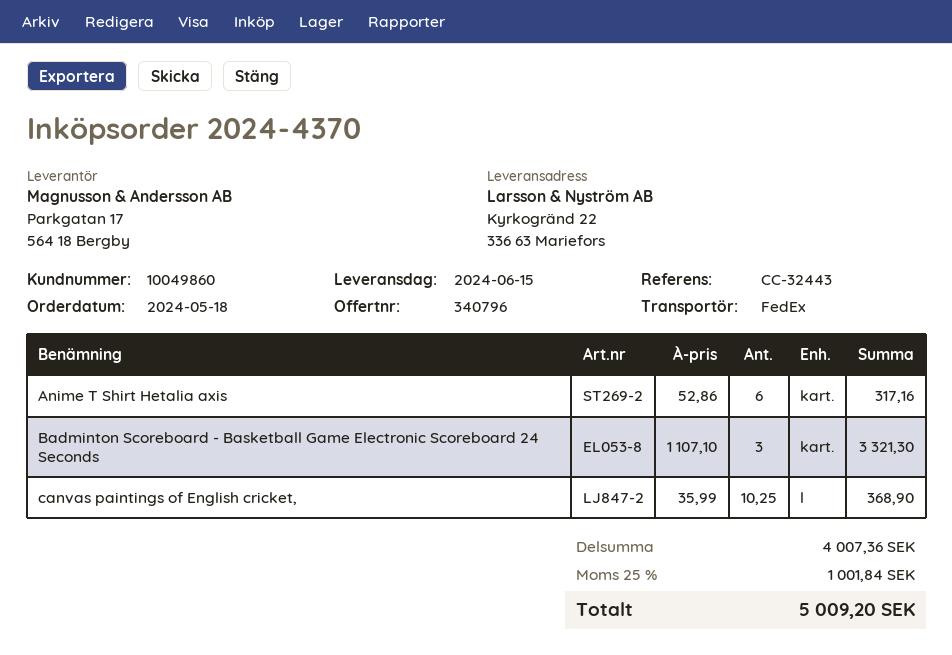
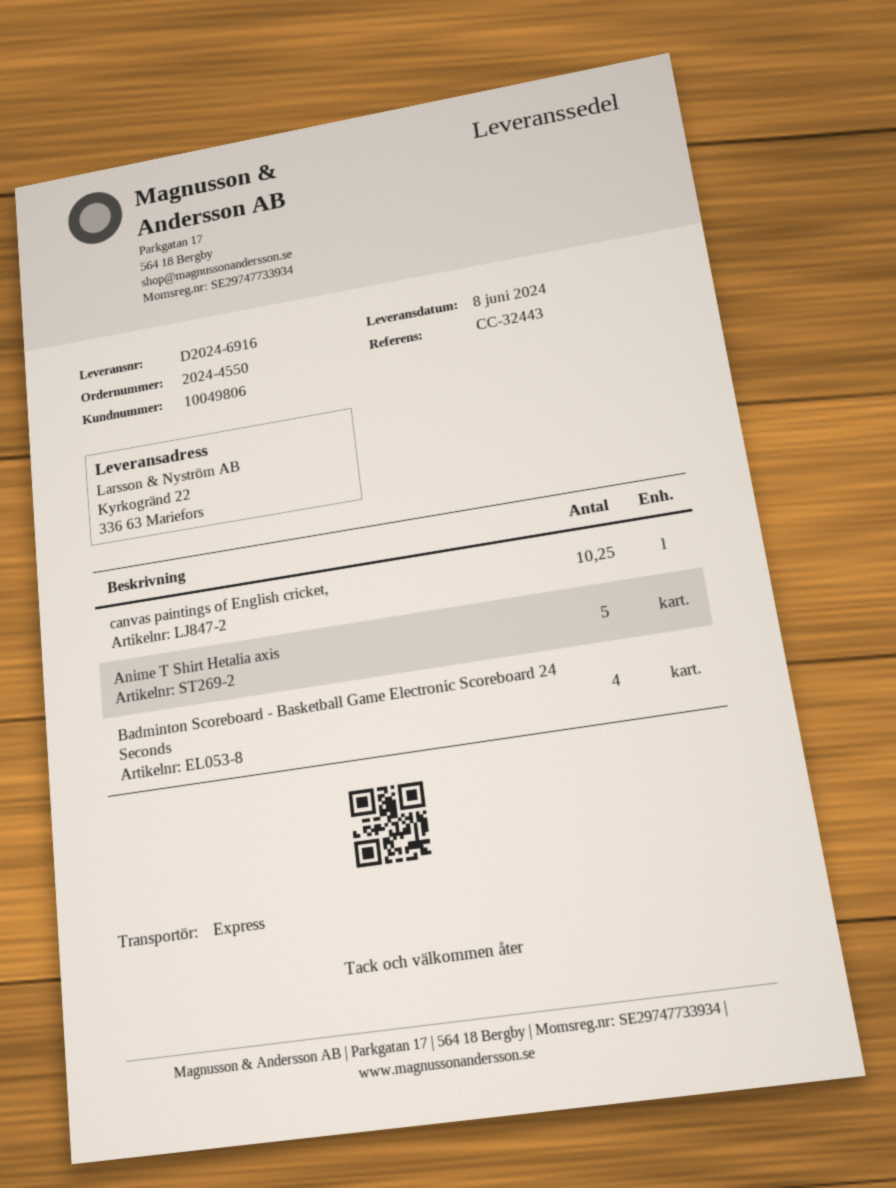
order number: 2024-4370 -> 2024-4550
delivery date: 2024-06-15 -> 2024-06-08
customer number: 10049860 -> 10049806
shipping method: FedEx -> express
Anime T Shirt Hetalia axis: 6 -> 5
Badminton Scoreboard - Basketball Game Electronic Scoreboard 24 Seconds: 3 -> 4

